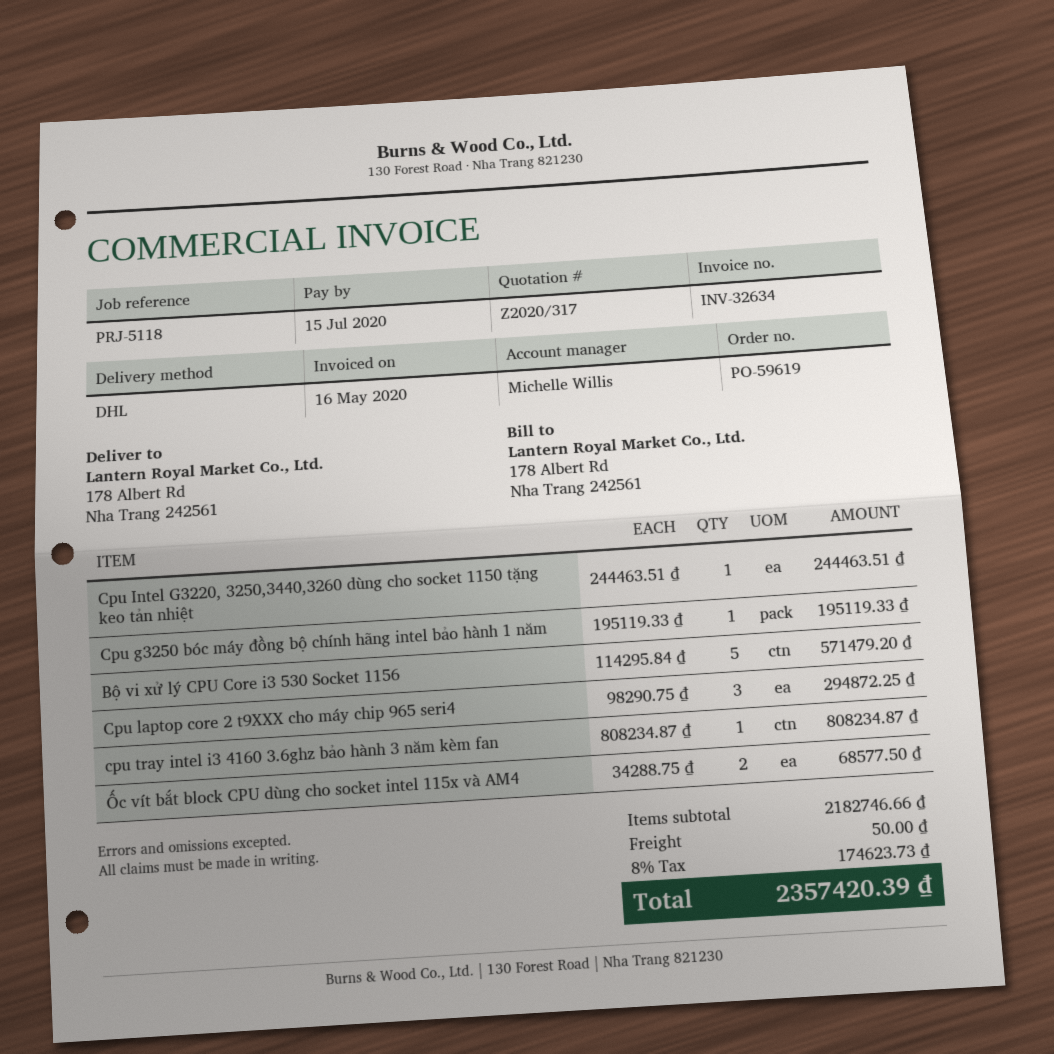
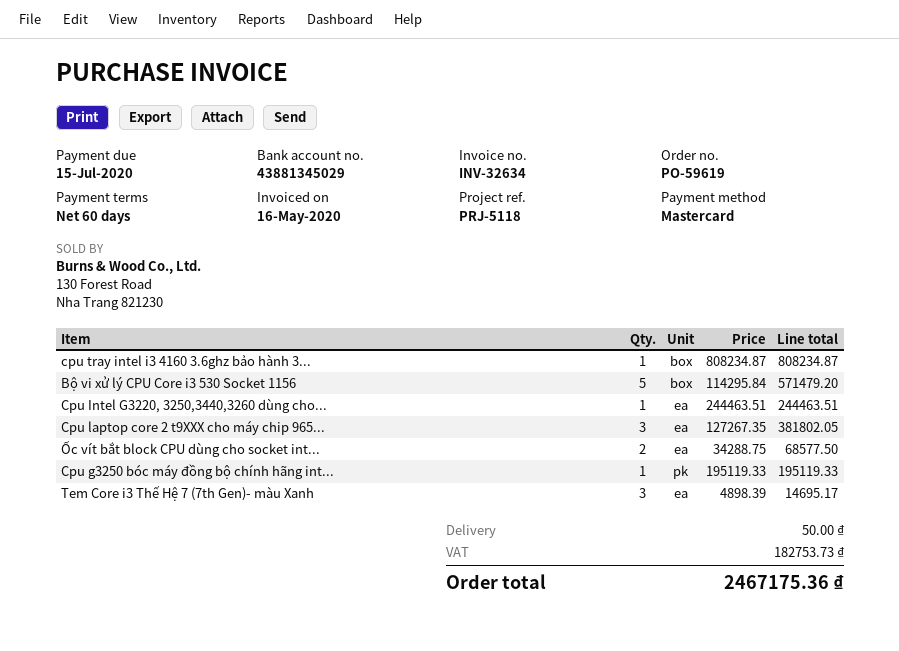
Cpu laptop core 2 t9XXX cho máy chip 965 seri4: 3 x 98290.75 = 294872.25 -> 3 x 127267.35 = 381802.05
Tem Core i3 Thế Hệ 7 (7th Gen)- màu Xanh: none -> 3 x 4898.39 = 14695.17
tax: 174623.73 -> 182753.73
total: 2357420.39 -> 2467175.36

